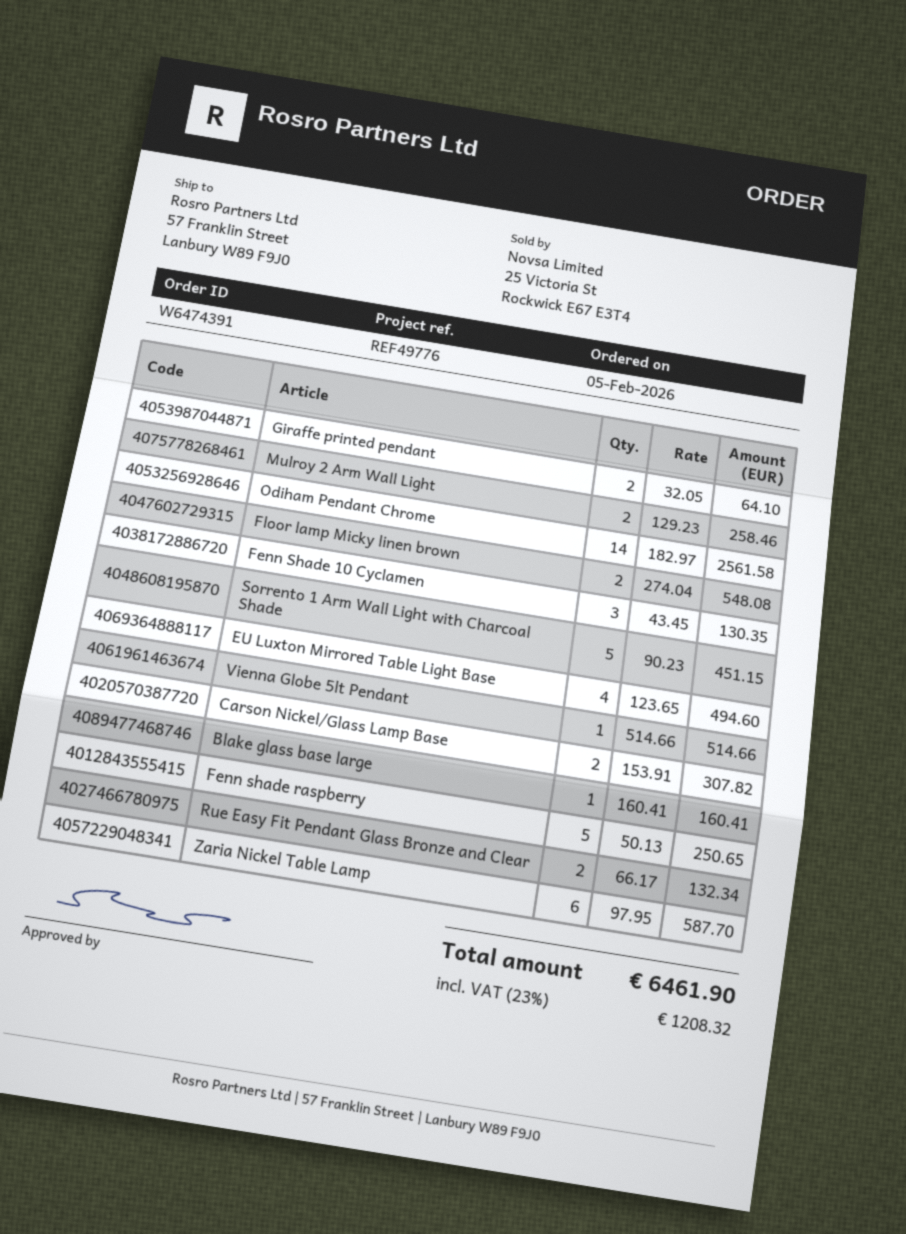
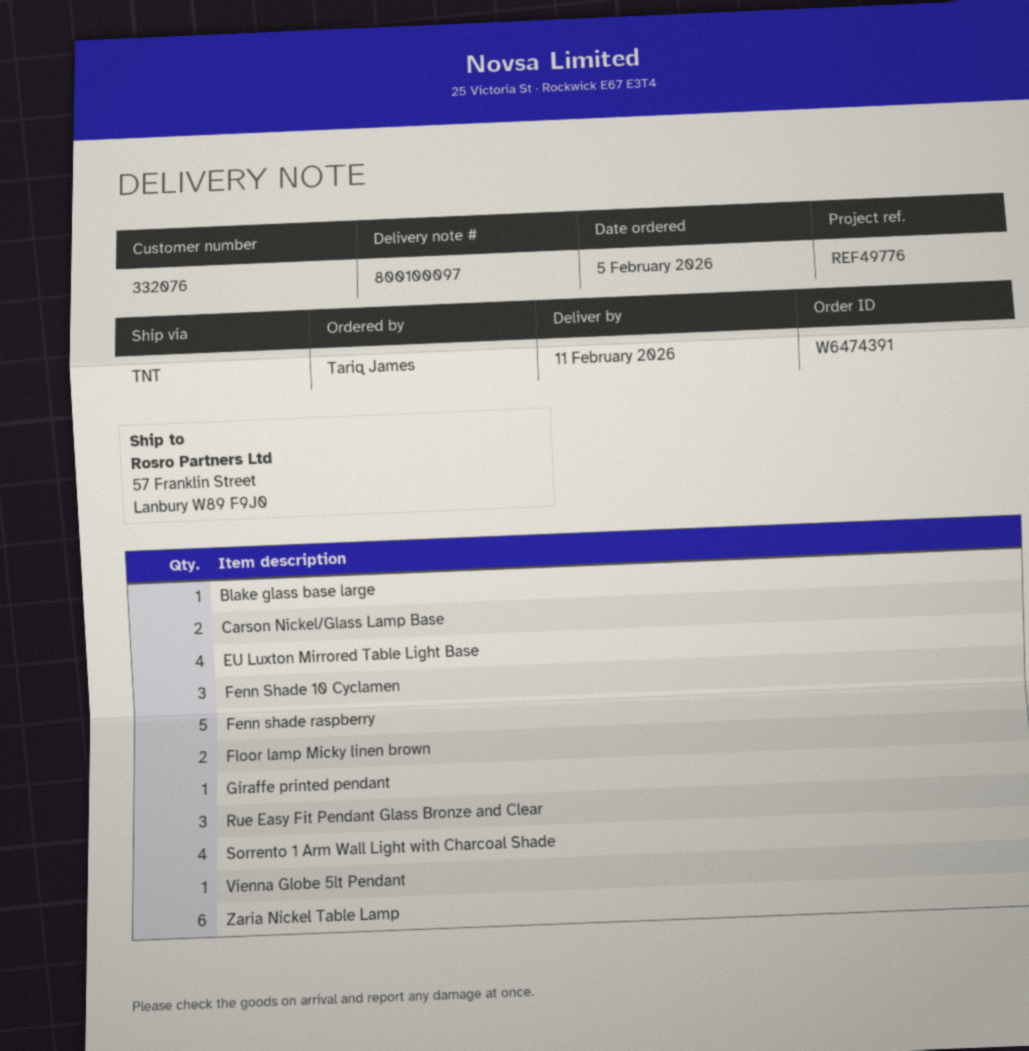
Giraffe printed pendant: 2 -> 1
Mulroy 2 Arm Wall Light: 2 -> none
Odiham Pendant Chrome: 14 -> none
Sorrento 1 Arm Wall Light with Charcoal Shade: 5 -> 4
Rue Easy Fit Pendant Glass Bronze and Clear: 2 -> 3

